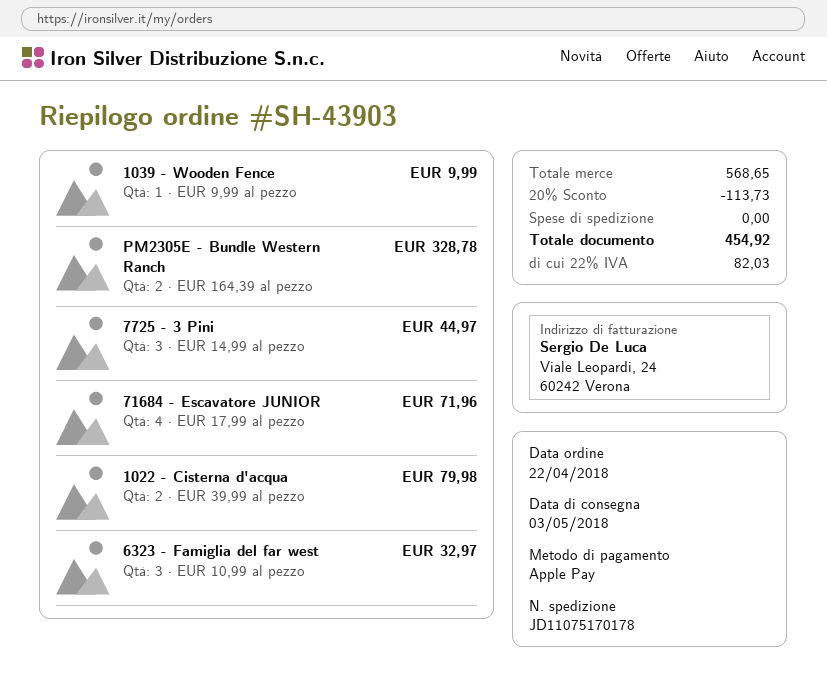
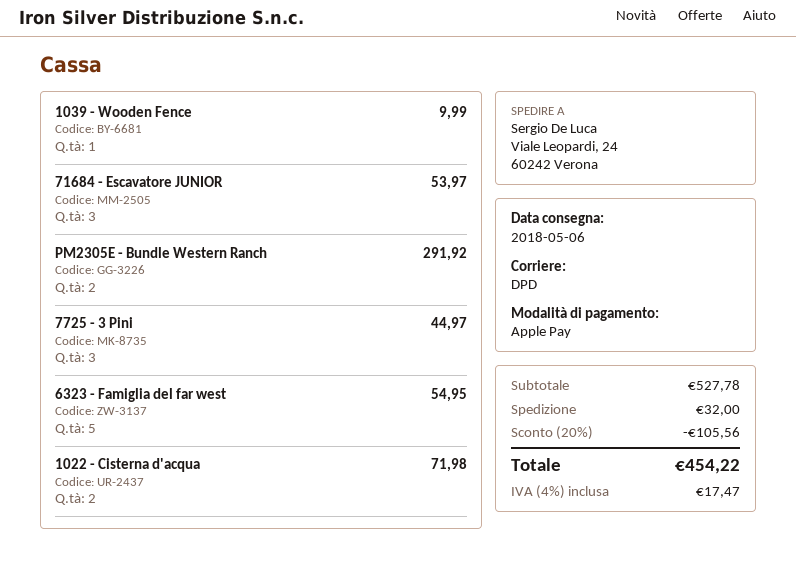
delivery date: 2018-05-03 -> 2018-05-06
PM2305E - Bundle Western Ranch: 2 for 328.78 -> 2 for 291.92
71684 - Escavatore JUNIOR: 4 for 71.96 -> 3 for 53.97
1022 - Cisterna d'acqua: 2 for 79.98 -> 2 for 71.98
6323 - Famiglia del far west: 3 for 32.97 -> 5 for 54.95
subtotal: 568.65 -> 527.78
discount: 20% = 113.73 -> 20% = 105.56
shipping: 0.00 -> 32.00
tax: 22% = 82.03 -> 4% = 17.47
total: 454.92 -> 454.22

